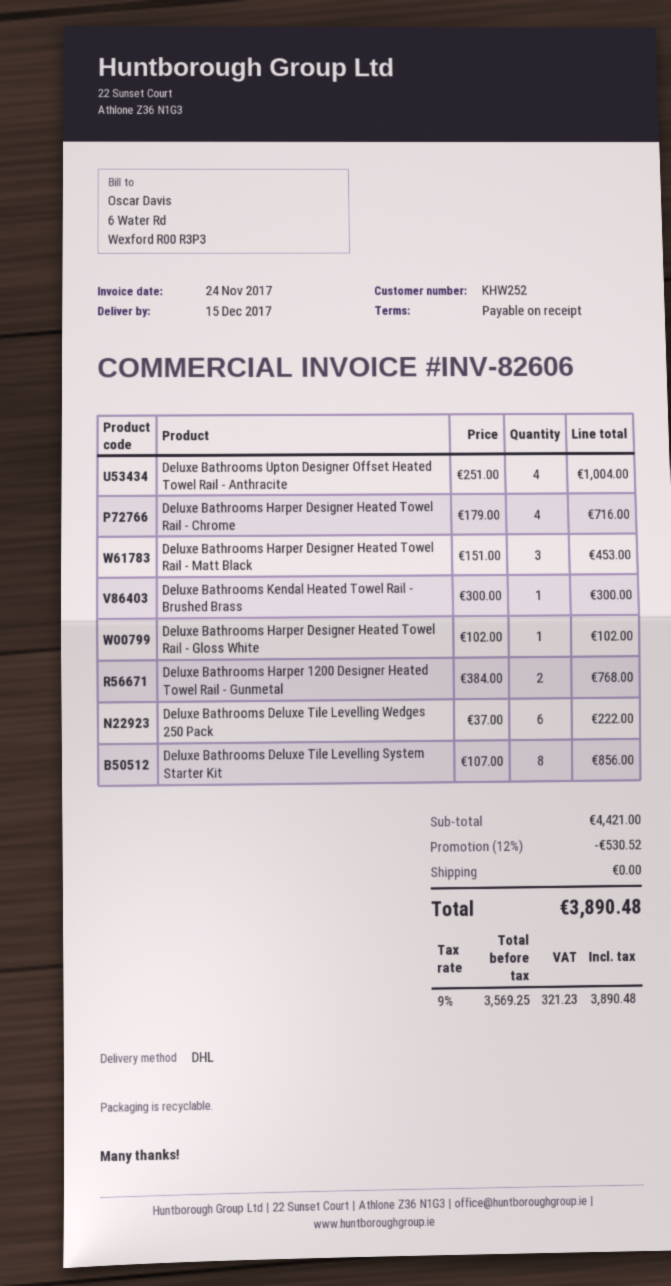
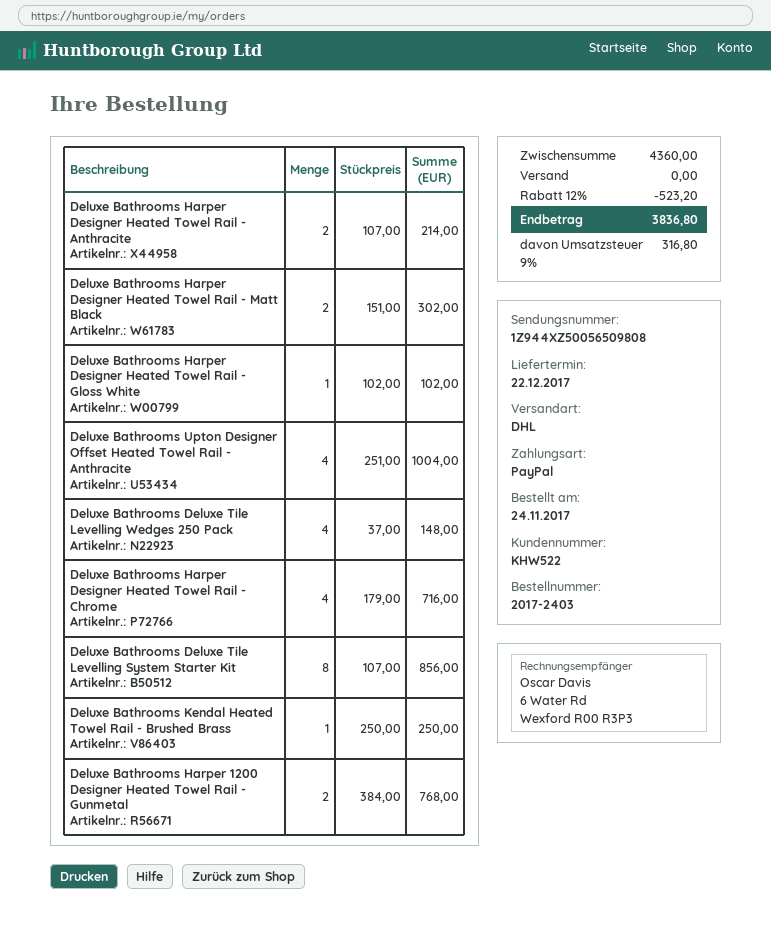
delivery date: 2017-12-15 -> 2017-12-22
customer number: KHW252 -> KHW522
Deluxe Bathrooms Harper Designer Heated Towel Rail - Matt Black: 3 x 151.00 = 453.00 -> 2 x 151.00 = 302.00
Deluxe Bathrooms Kendal Heated Towel Rail - Brushed Brass: 1 x 300.00 = 300.00 -> 1 x 250.00 = 250.00
Deluxe Bathrooms Deluxe Tile Levelling Wedges 250 Pack: 6 x 37.00 = 222.00 -> 4 x 37.00 = 148.00
Deluxe Bathrooms Harper Designer Heated Towel Rail - Anthracite: none -> 2 x 107.00 = 214.00
subtotal: 4421.00 -> 4360.00
discount: 12% = 530.52 -> 12% = 523.20
tax: 9% = 321.23 -> 9% = 316.80
total: 3890.48 -> 3836.80

